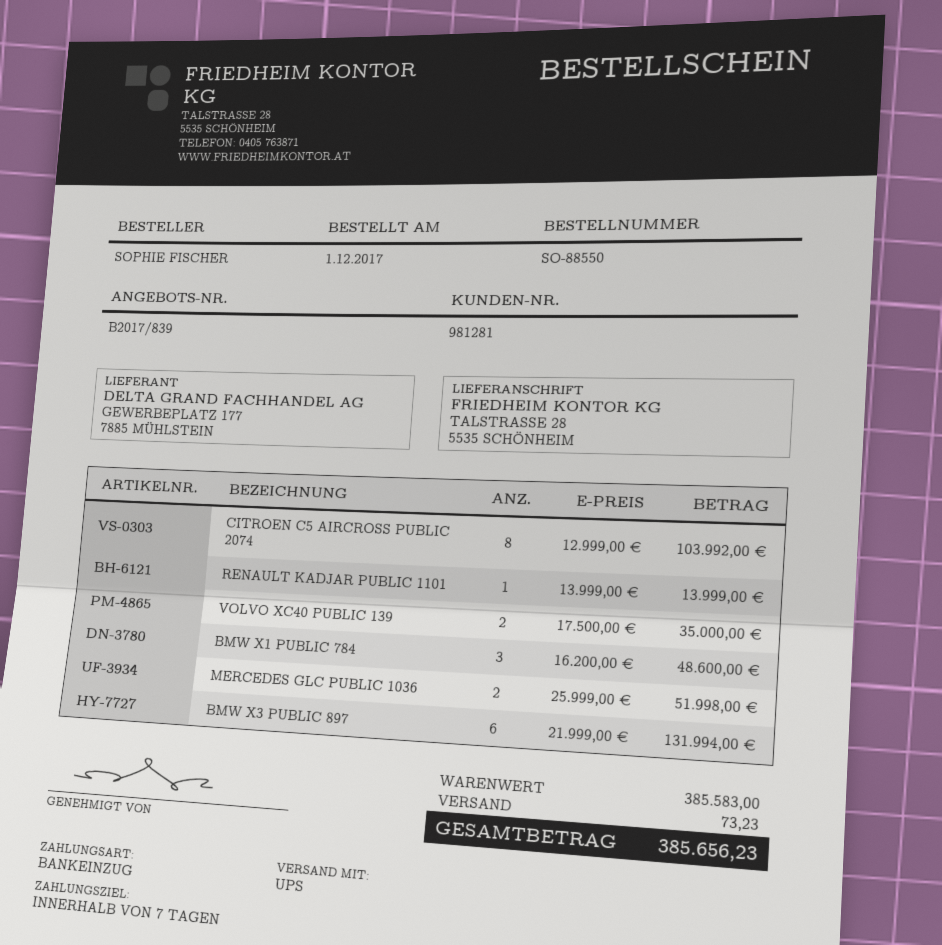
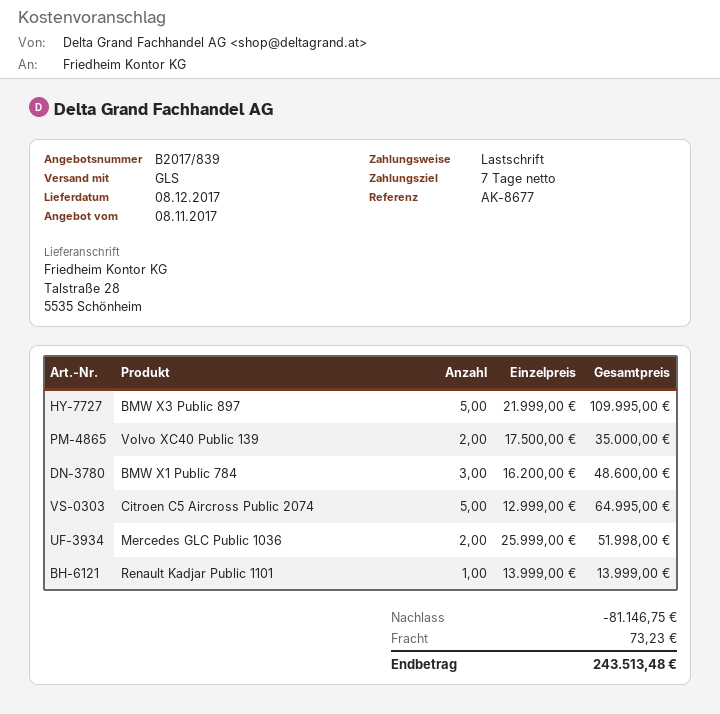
shipping method: UPS -> GLS
CITROEN C5 AIRCROSS PUBLIC 2074: 8 x 12999.00 = 103992.00 -> 5 x 12999.00 = 64995.00
BMW X3 PUBLIC 897: 6 x 21999.00 = 131994.00 -> 5 x 21999.00 = 109995.00
discount: none -> 81146.75
total: 385656.23 -> 243513.48

